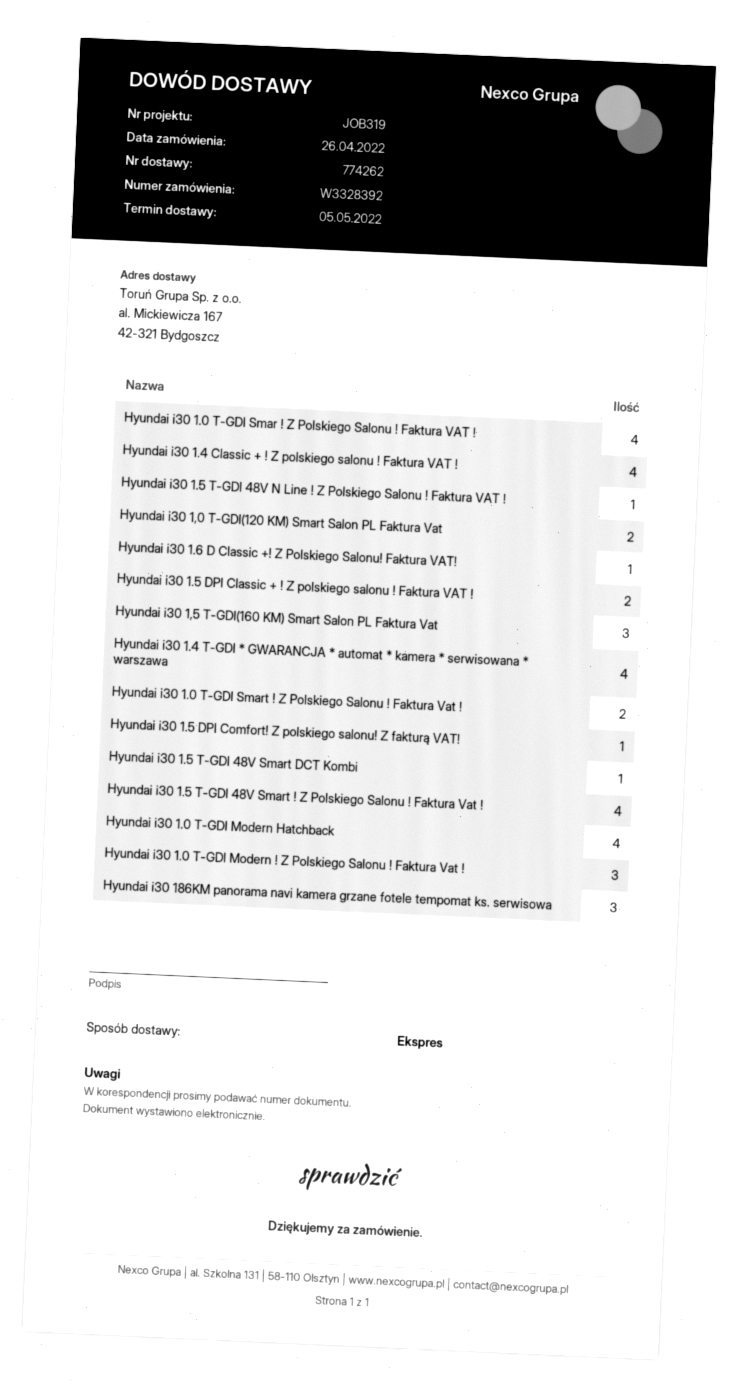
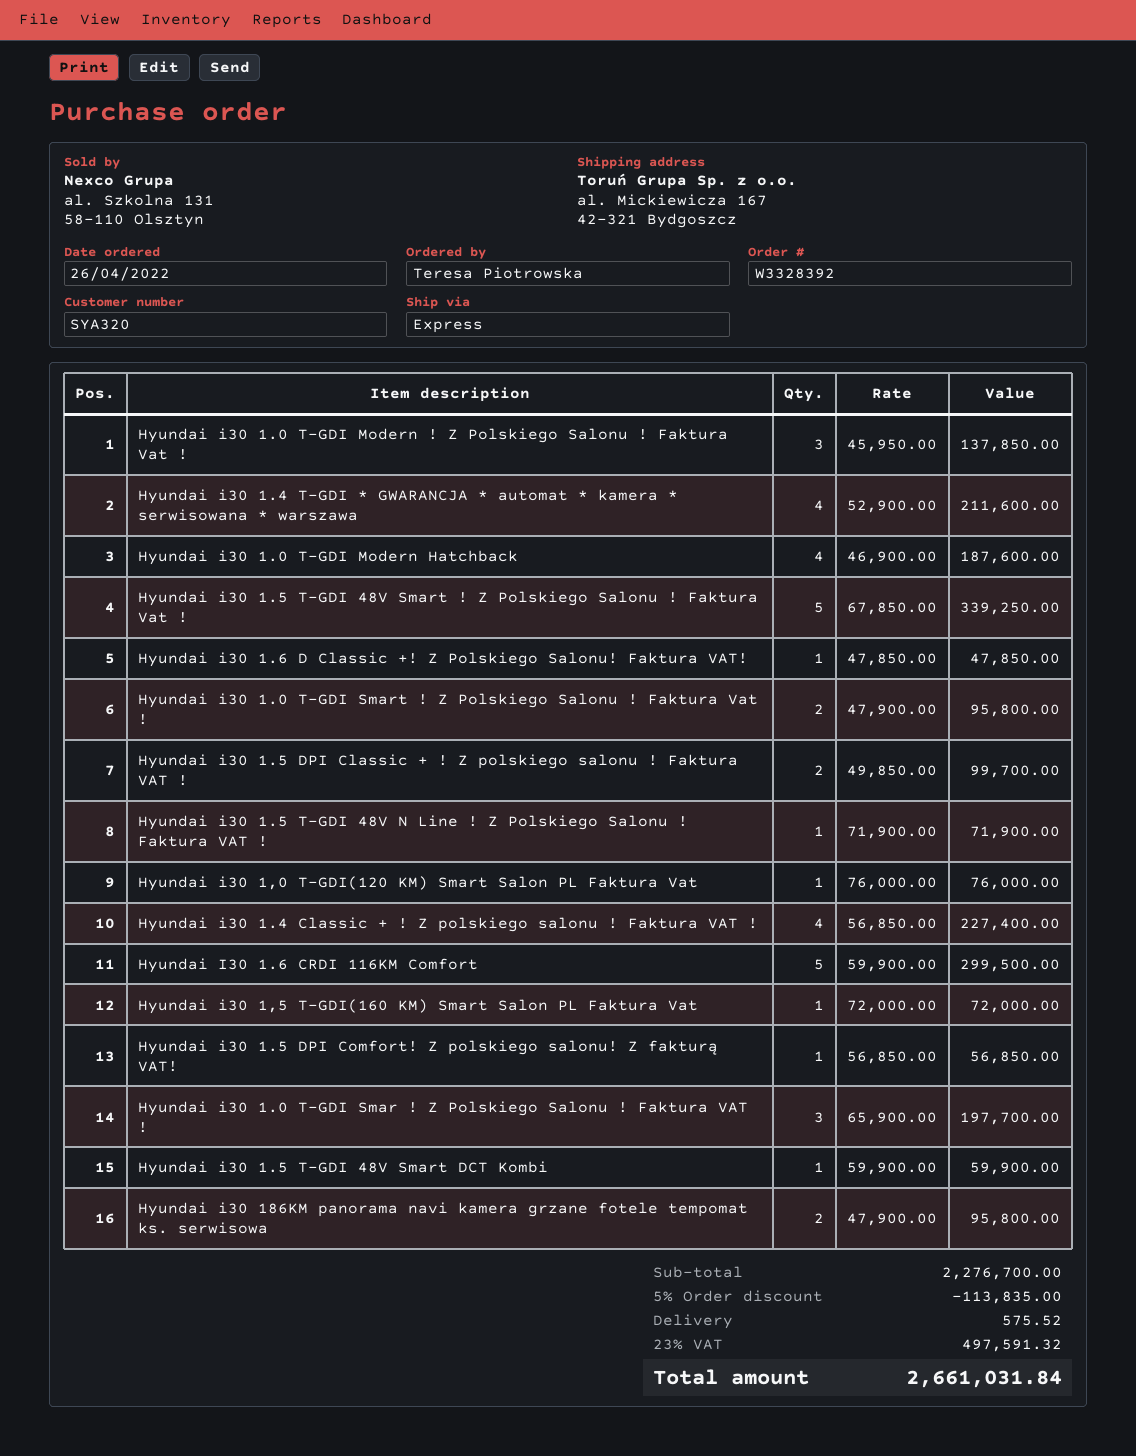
Hyundai i30 1.0 T-GDI Smar ! Z Polskiego Salonu ! Faktura VAT !: 4 -> 3
Hyundai i30 1,0 T-GDI(120 KM) Smart Salon PL Faktura Vat: 2 -> 1
Hyundai i30 1,5 T-GDI(160 KM) Smart Salon PL Faktura Vat: 3 -> 1
Hyundai i30 1.5 T-GDI 48V Smart ! Z Polskiego Salonu ! Faktura Vat !: 4 -> 5
Hyundai i30 186KM panorama navi kamera grzane fotele tempomat ks. serwisowa: 3 -> 2
Hyundai I30 1.6 CRDI 116KM Comfort: none -> 5

